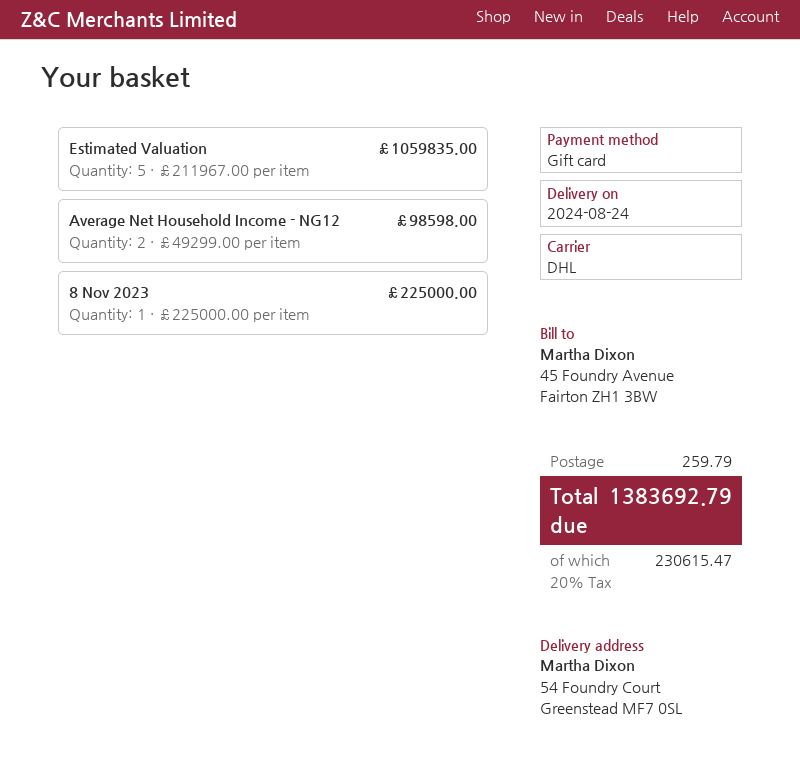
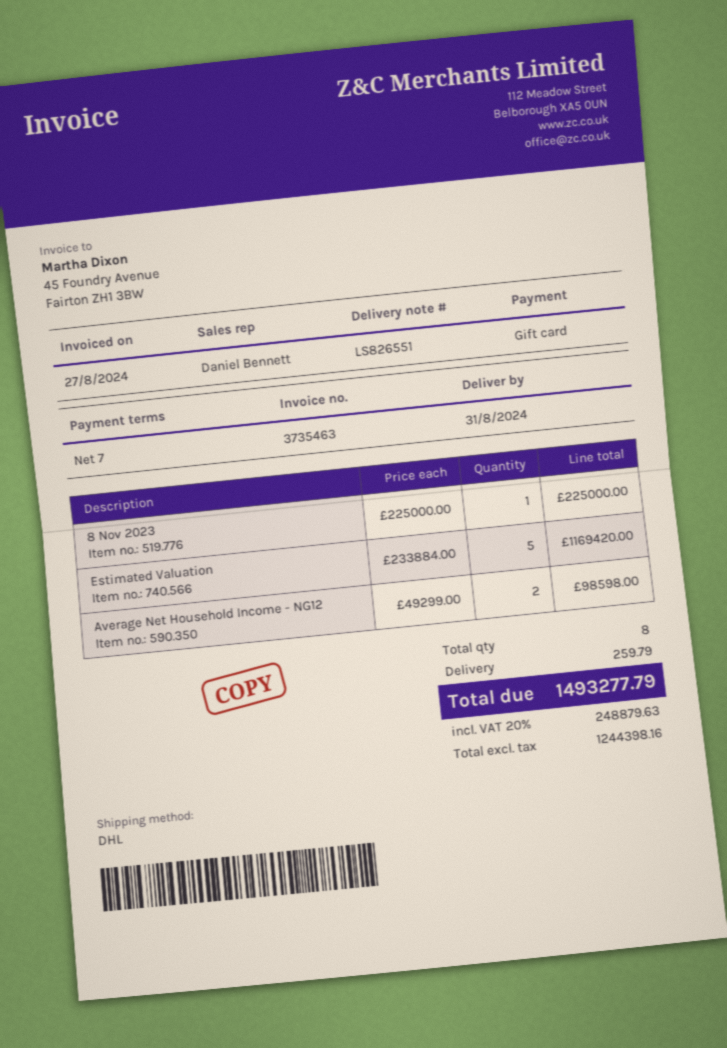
delivery date: 2024-08-24 -> 2024-08-31
Estimated Valuation: 5 x 211967.00 = 1059835.00 -> 5 x 233884.00 = 1169420.00
tax: 20% = 230615.47 -> 20% = 248879.63
total: 1383692.79 -> 1493277.79

